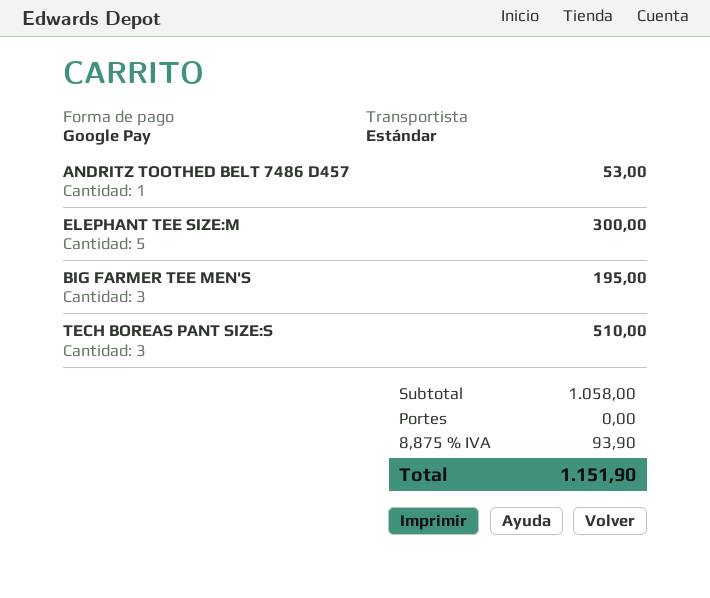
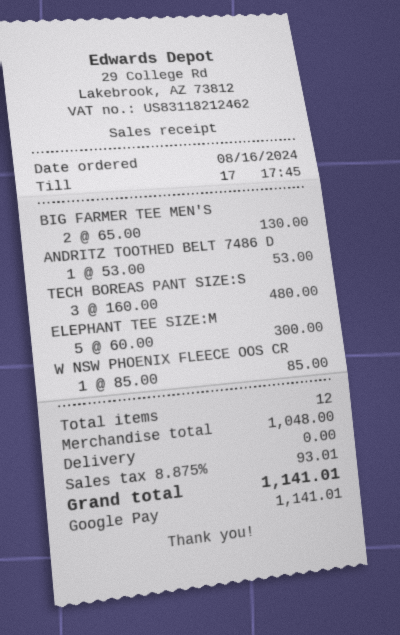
BIG FARMER TEE MEN'S: 3 for 195.00 -> 2 for 130.00
TECH BOREAS PANT SIZE:S: 3 for 510.00 -> 3 for 480.00
W NSW PHOENIX FLEECE OOS CR: none -> 1 for 85.00
subtotal: 1058.00 -> 1048.00
tax: 8.875% = 93.90 -> 8.875% = 93.01
total: 1151.90 -> 1141.01

